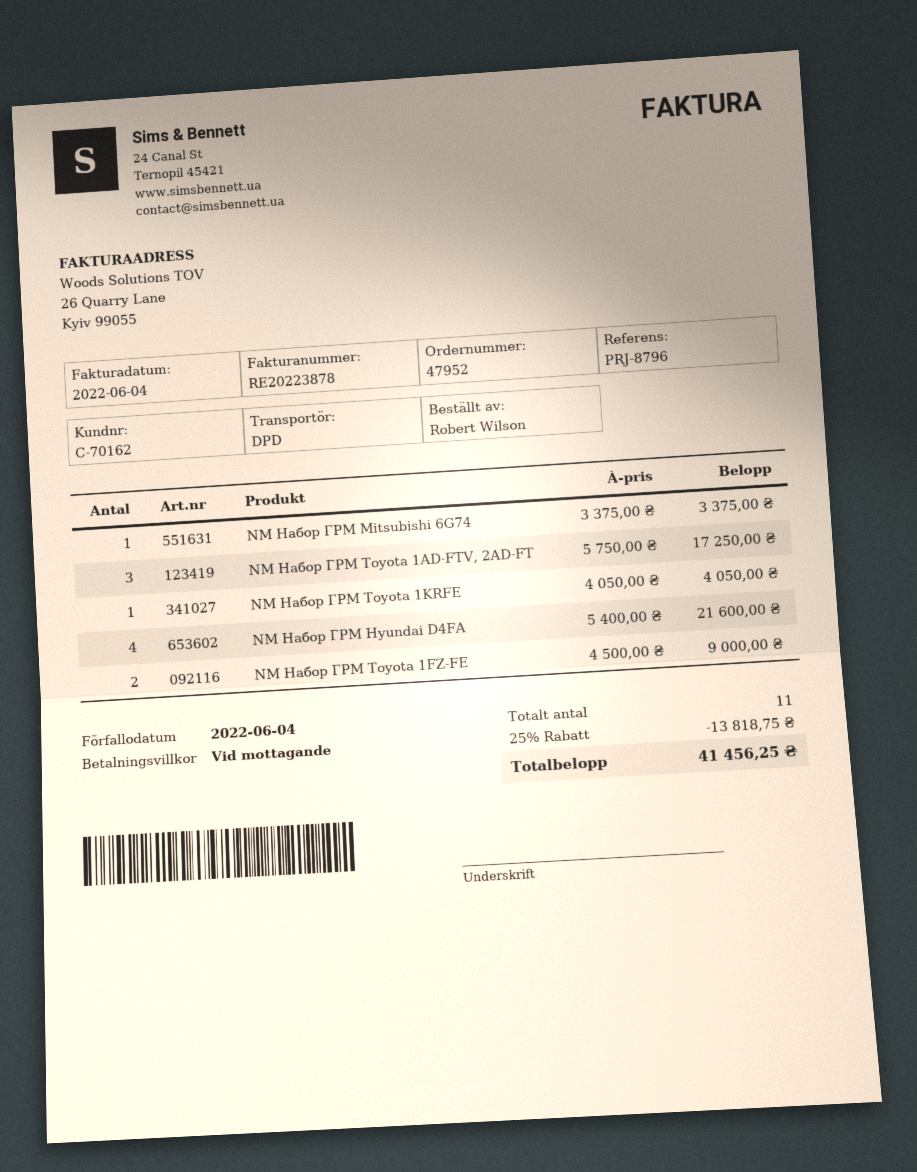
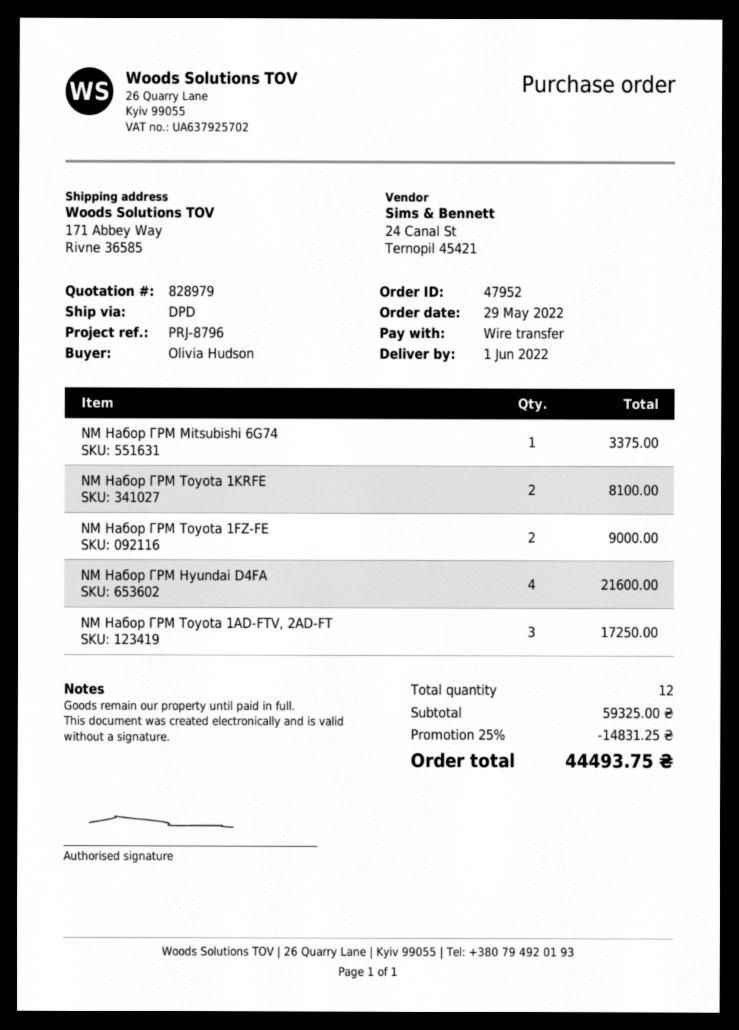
ordered by: Robert Wilson -> Olivia Hudson
NM Набор ГРМ Toyota 1KRFE: 1 for 4050.00 -> 2 for 8100.00
total quantity: 11 -> 12
discount: 25% = 13818.75 -> 25% = 14831.25
total: 41456.25 -> 44493.75

